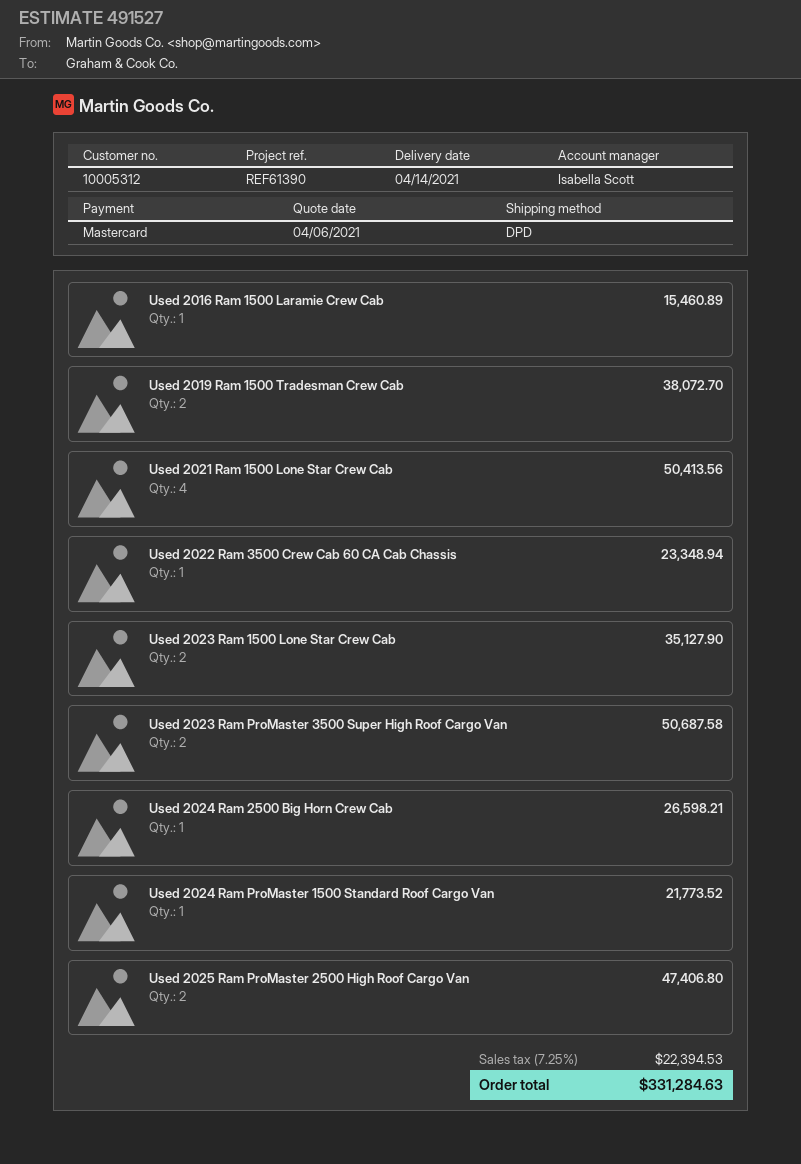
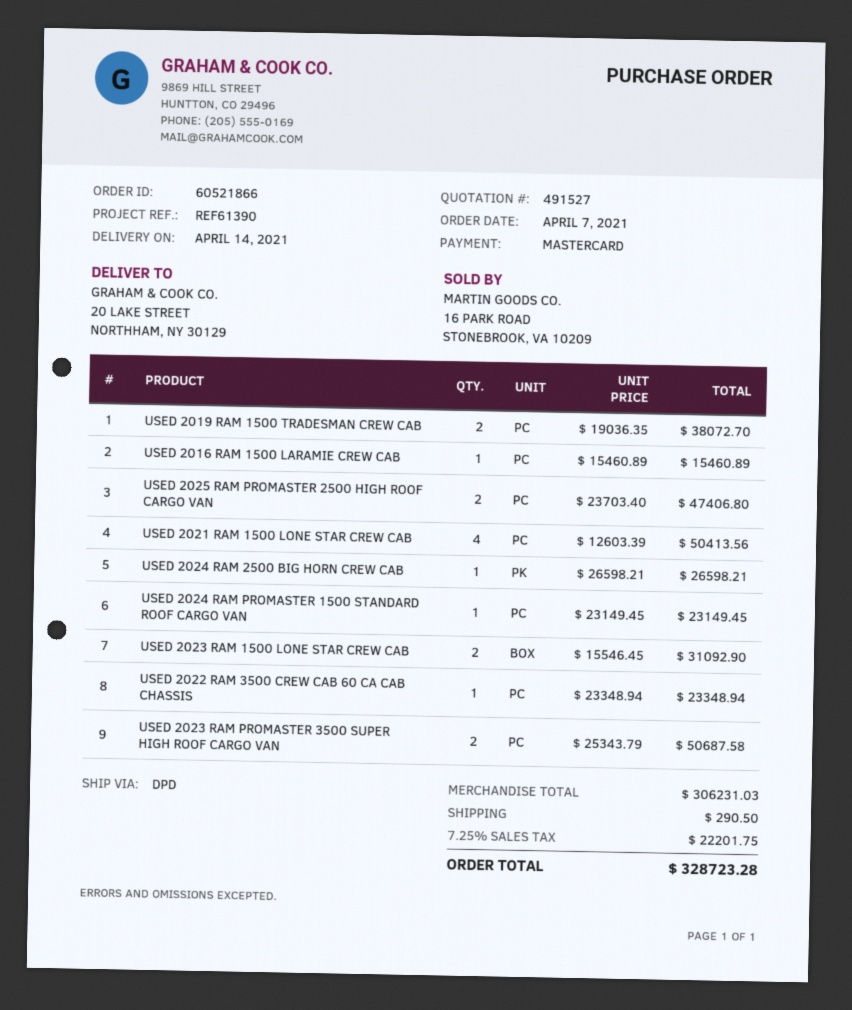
Used 2023 Ram 1500 Lone Star Crew Cab: 2 for 35127.90 -> 2 for 31092.90
Used 2024 Ram ProMaster 1500 Standard Roof Cargo Van: 1 for 21773.52 -> 1 for 23149.45
shipping: none -> 290.50
tax: 7.25% = 22394.53 -> 7.25% = 22201.75
total: 331284.63 -> 328723.28

